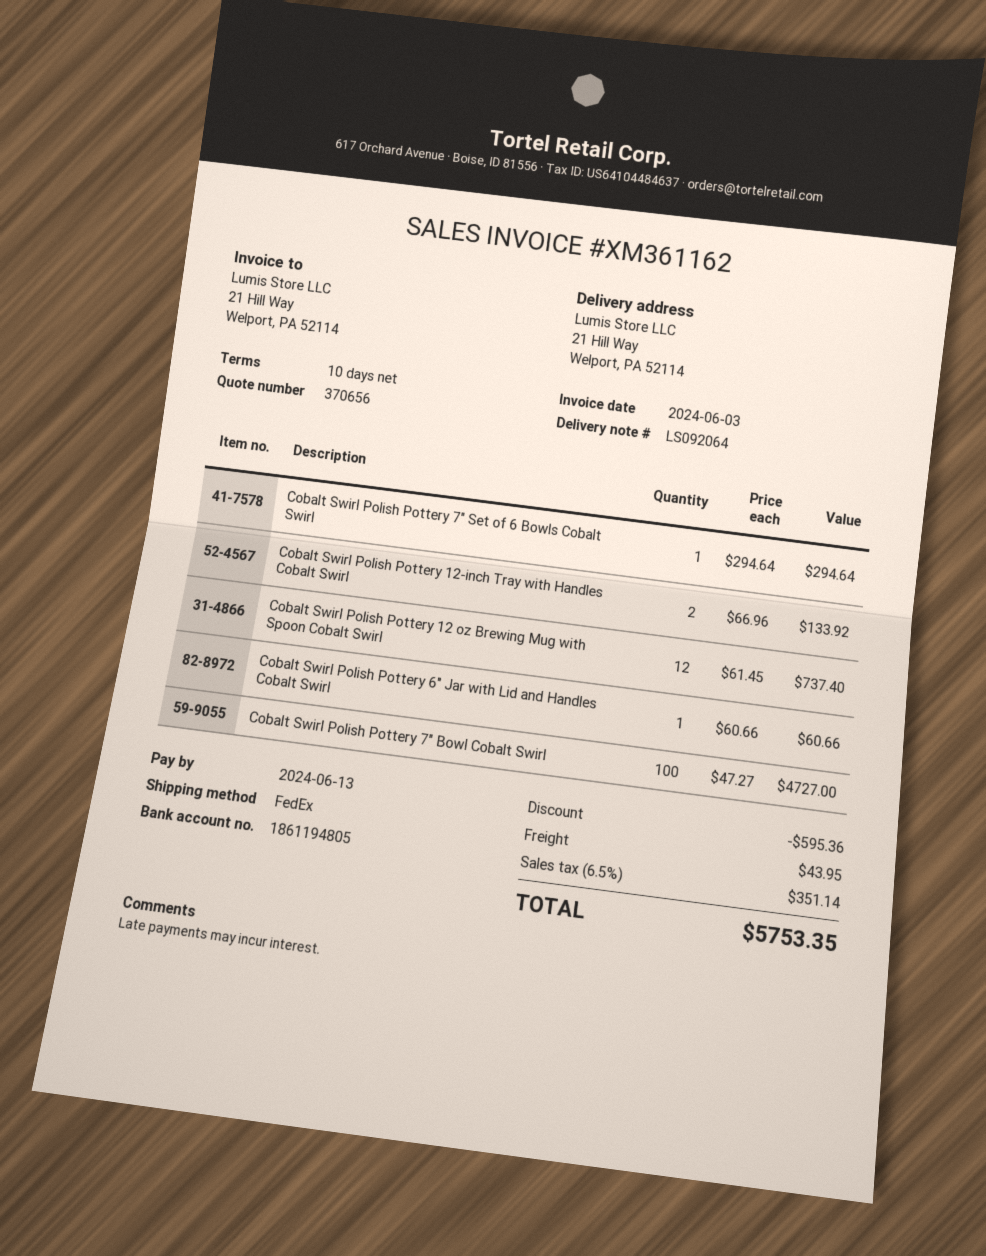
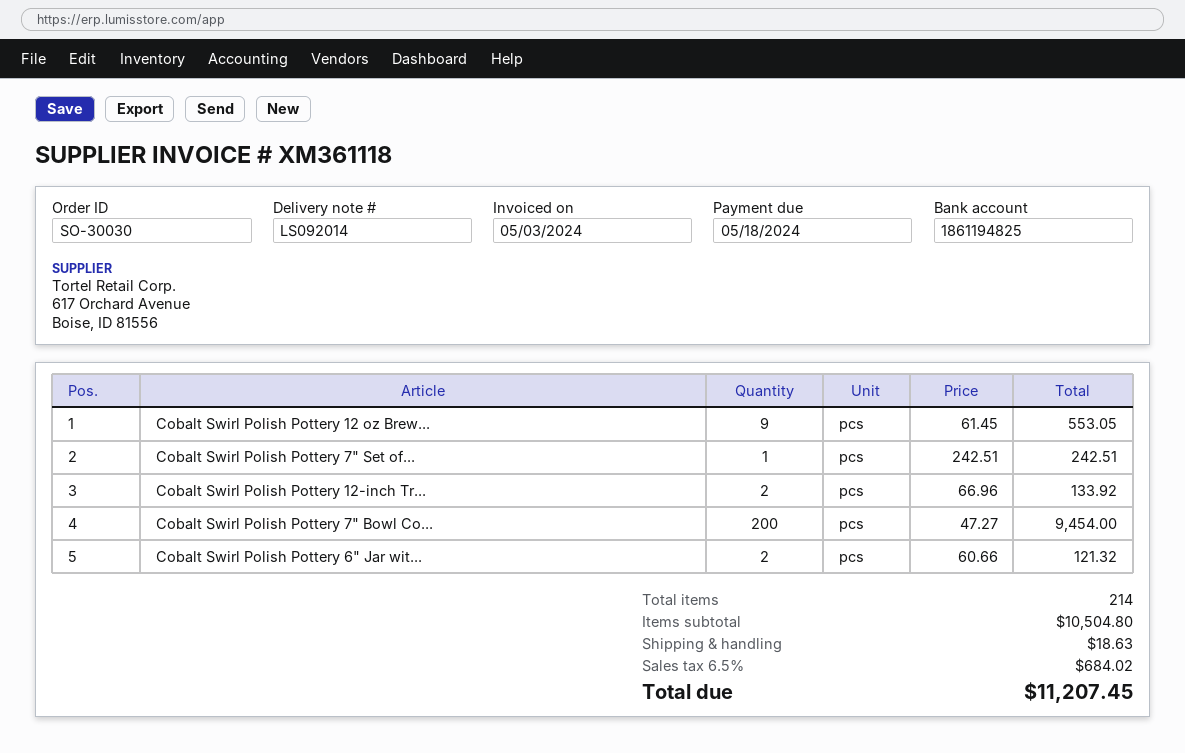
delivery note number: LS092064 -> LS092014
invoice number: XM361162 -> XM361118
invoice date: 2024-06-03 -> 2024-05-03
due date: 2024-06-13 -> 2024-05-18
bank account: 1861194805 -> 1861194825
Cobalt Swirl Polish Pottery 7" Set of 6 Bowls Cobalt Swirl: 1 x 294.64 = 294.64 -> 1 x 242.51 = 242.51
Cobalt Swirl Polish Pottery 12 oz Brewing Mug with Spoon Cobalt Swirl: 12 x 61.45 = 737.40 -> 9 x 61.45 = 553.05
Cobalt Swirl Polish Pottery 6" Jar with Lid and Handles Cobalt Swirl: 1 x 60.66 = 60.66 -> 2 x 60.66 = 121.32
Cobalt Swirl Polish Pottery 7" Bowl Cobalt Swirl: 100 x 47.27 = 4727.00 -> 200 x 47.27 = 9454.00
discount: 595.36 -> none
shipping: 43.95 -> 18.63
tax: 6.5% = 351.14 -> 6.5% = 684.02
total: 5753.35 -> 11207.45

